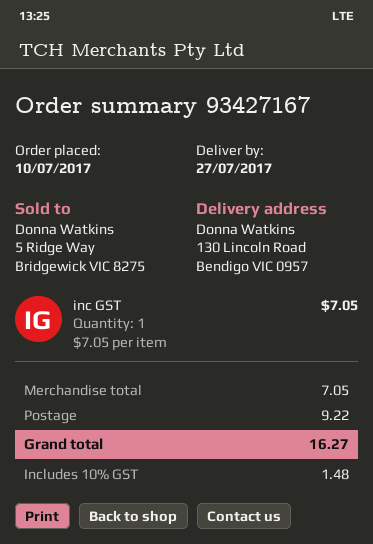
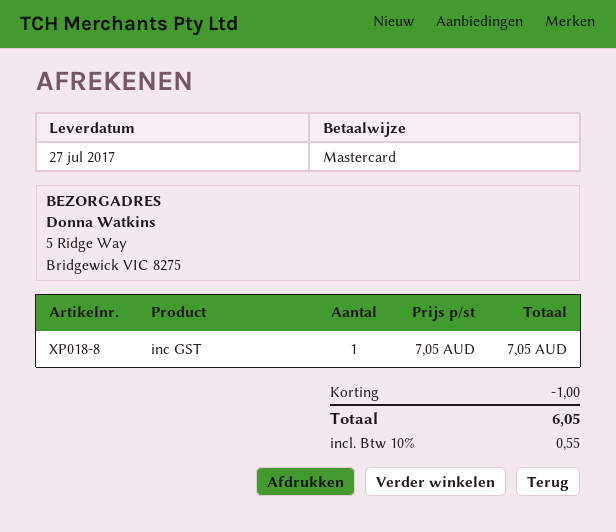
ship to: 130 Lincoln Road, Bendigo VIC 0957 -> 5 Ridge Way, Bridgewick VIC 8275
discount: none -> 1.00
shipping: 9.22 -> none
tax: 10% = 1.48 -> 10% = 0.55
total: 16.27 -> 6.05

